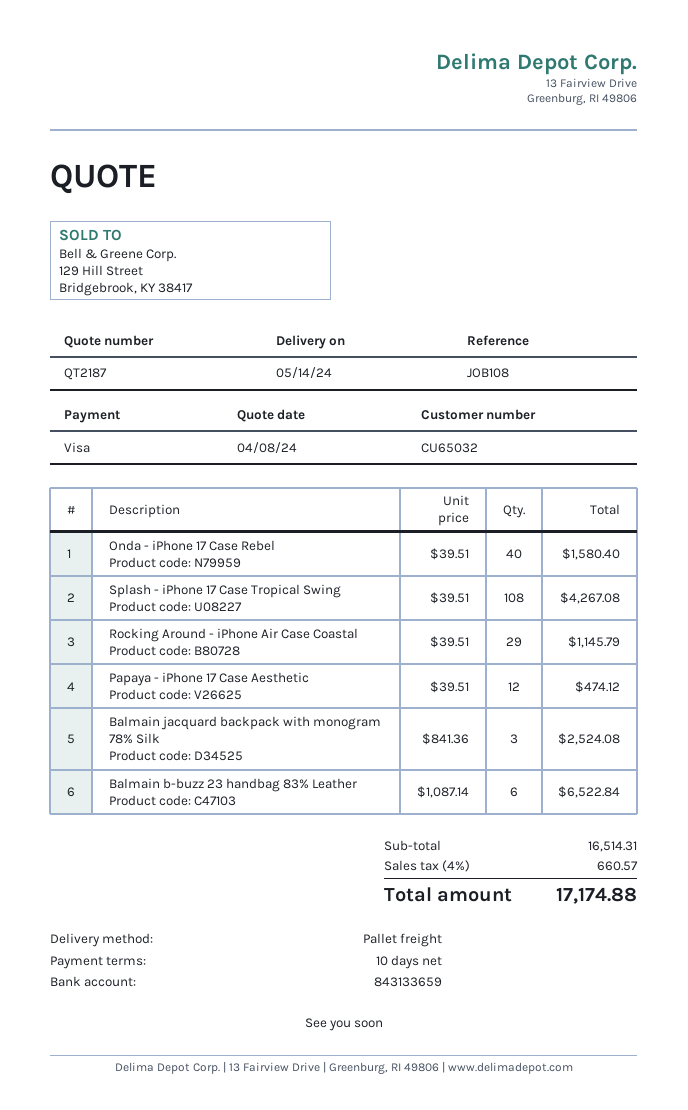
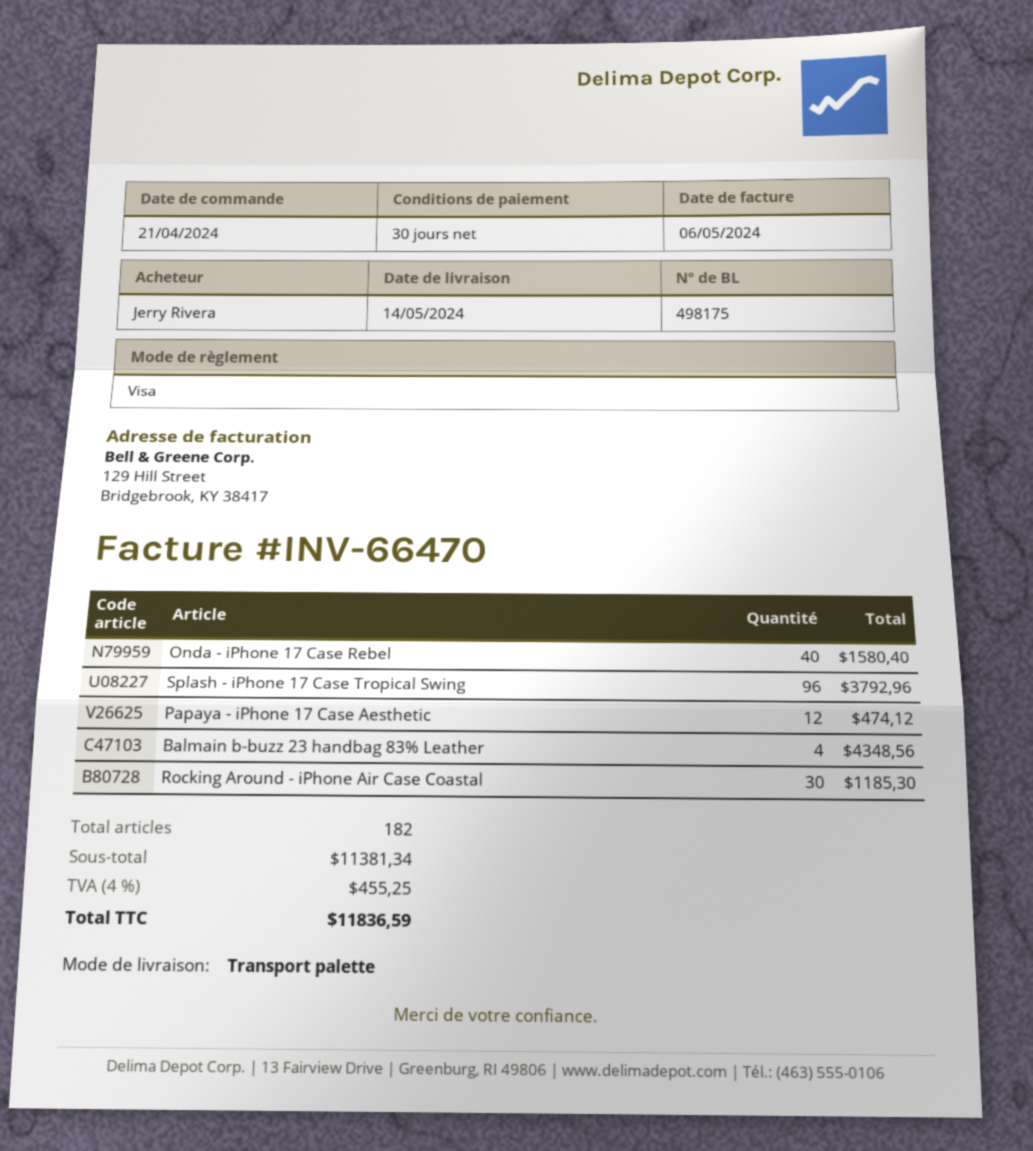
payment terms: 10 days -> 30 days
Splash - iPhone 17 Case Tropical Swing: 108 for 4267.08 -> 96 for 3792.96
Rocking Around - iPhone Air Case Coastal: 29 for 1145.79 -> 30 for 1185.30
Balmain jacquard backpack with monogram 78% Silk: 3 for 2524.08 -> none
Balmain b-buzz 23 handbag 83% Leather: 6 for 6522.84 -> 4 for 4348.56
subtotal: 16514.31 -> 11381.34
tax: 4% = 660.57 -> 4% = 455.25
total: 17174.88 -> 11836.59

